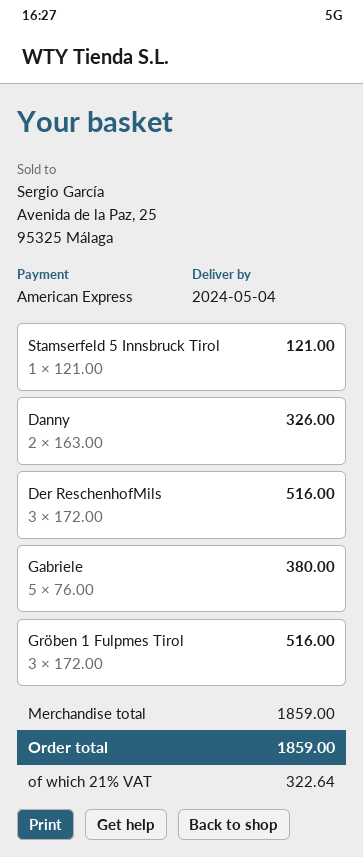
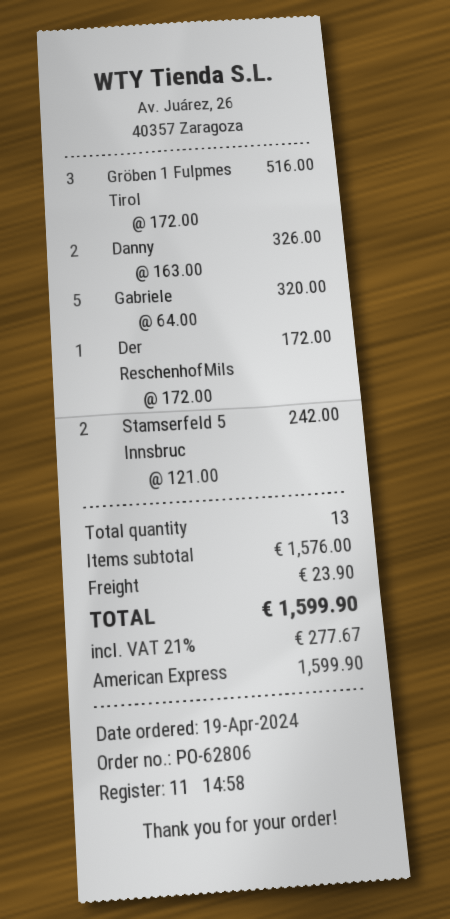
Stamserfeld 5 Innsbruck Tirol: 1 x 121.00 = 121.00 -> 2 x 121.00 = 242.00
Der ReschenhofMils: 3 x 172.00 = 516.00 -> 1 x 172.00 = 172.00
Gabriele: 5 x 76.00 = 380.00 -> 5 x 64.00 = 320.00
subtotal: 1859.00 -> 1576.00
shipping: none -> 23.90
tax: 21% = 322.64 -> 21% = 277.67
total: 1859.00 -> 1599.90

